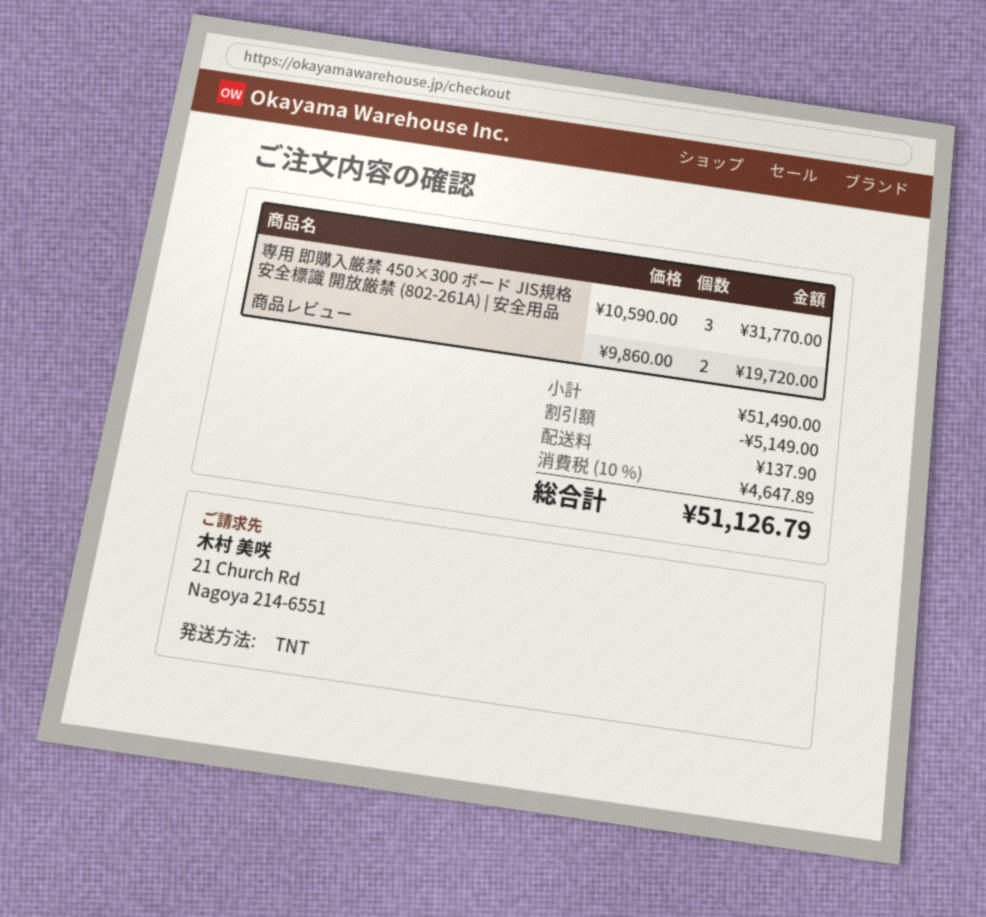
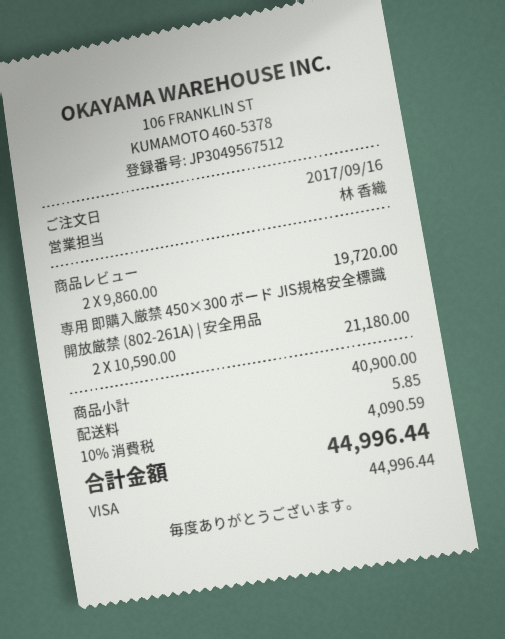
専用 即購入厳禁 450×300 ボード JIS規格安全標識 開放厳禁 (802-261A) | 安全用品: 3 x 10590.00 = 31770.00 -> 2 x 10590.00 = 21180.00
subtotal: 51490.00 -> 40900.00
discount: 5149.00 -> none
shipping: 137.90 -> 5.85
tax: 10% = 4647.89 -> 10% = 4090.59
total: 51126.79 -> 44996.44

